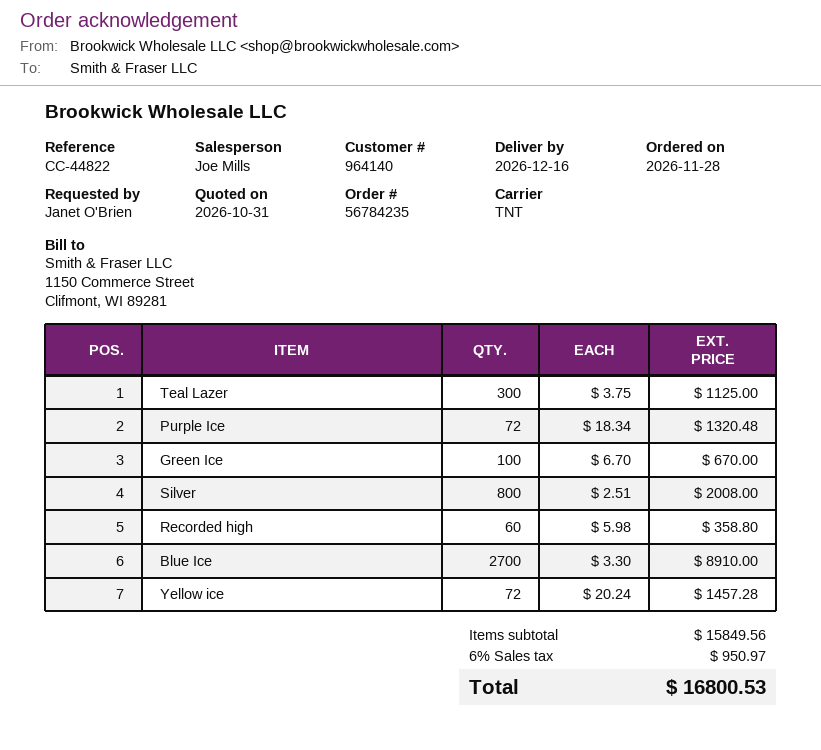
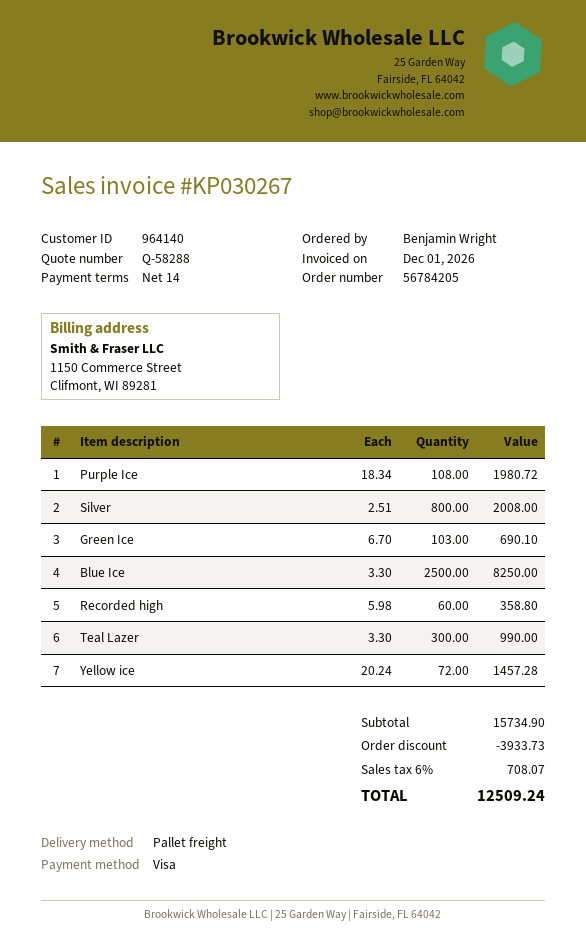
order number: 56784235 -> 56784205
ordered by: Janet O'Brien -> Benjamin Wright
shipping method: TNT -> pallet freight
Teal Lazer: 300 x 3.75 = 1125.00 -> 300 x 3.30 = 990.00
Purple Ice: 72 x 18.34 = 1320.48 -> 108 x 18.34 = 1980.72
Green Ice: 100 x 6.70 = 670.00 -> 103 x 6.70 = 690.10
Blue Ice: 2700 x 3.30 = 8910.00 -> 2500 x 3.30 = 8250.00
subtotal: 15849.56 -> 15734.90
discount: none -> 3933.73
tax: 6% = 950.97 -> 6% = 708.07
total: 16800.53 -> 12509.24

